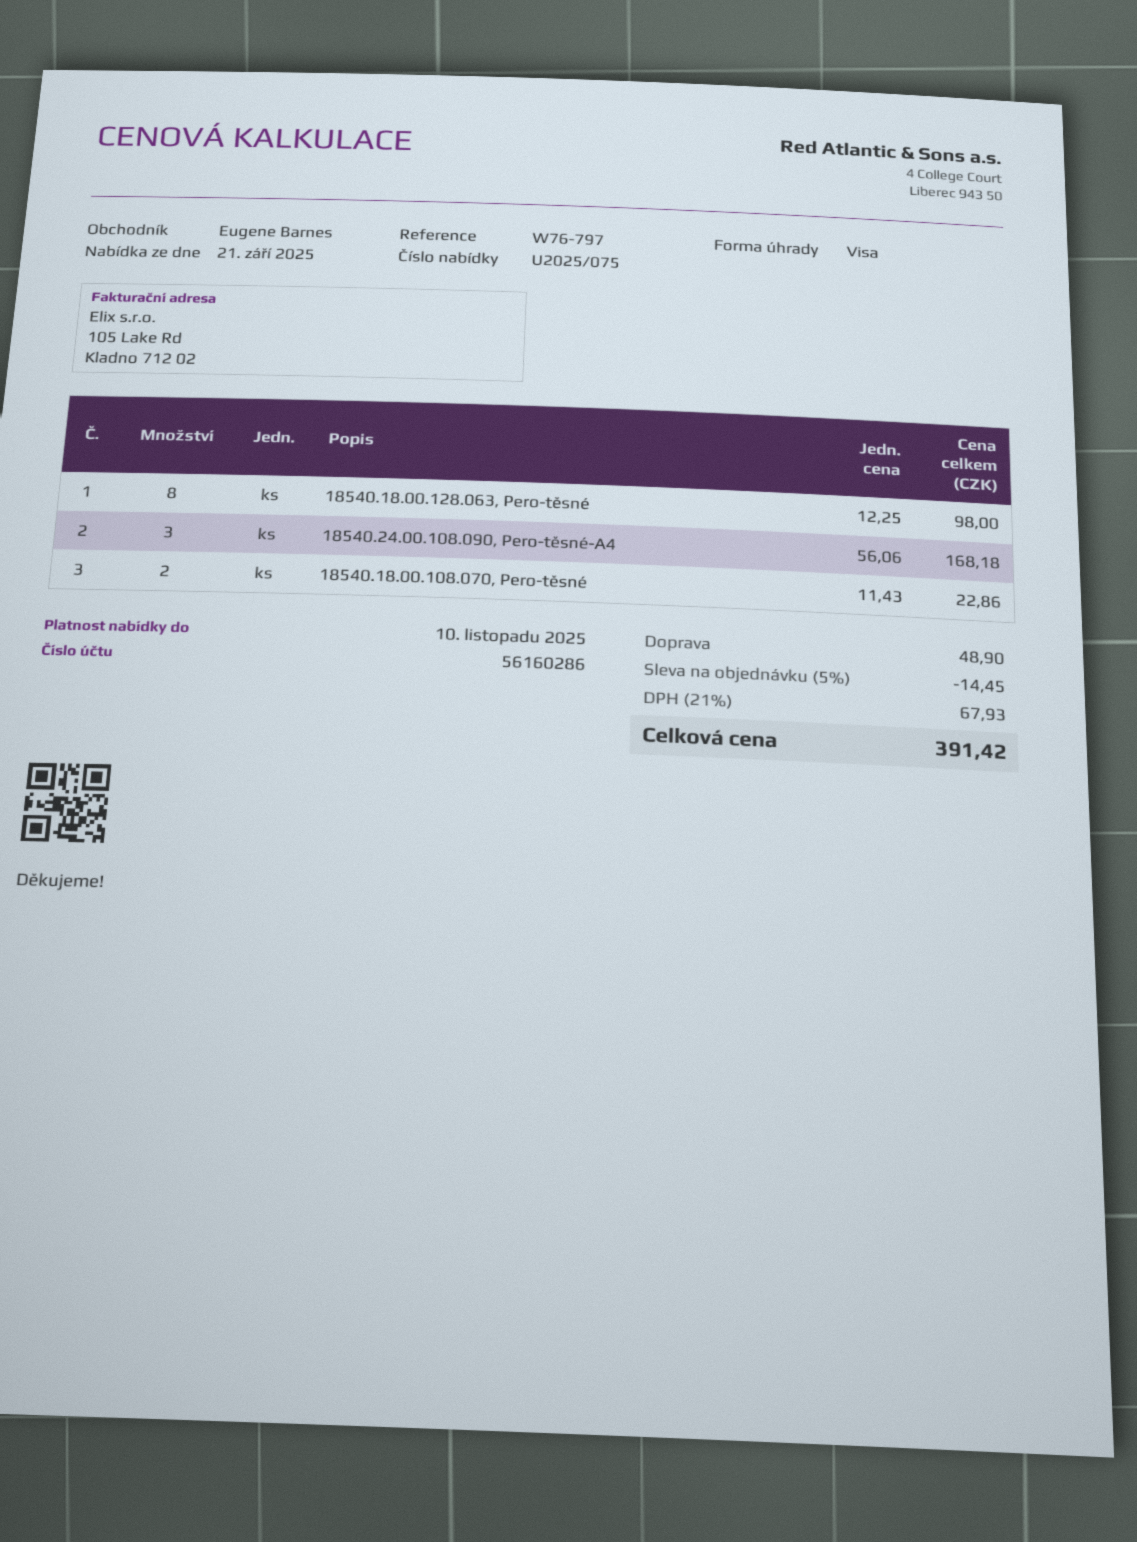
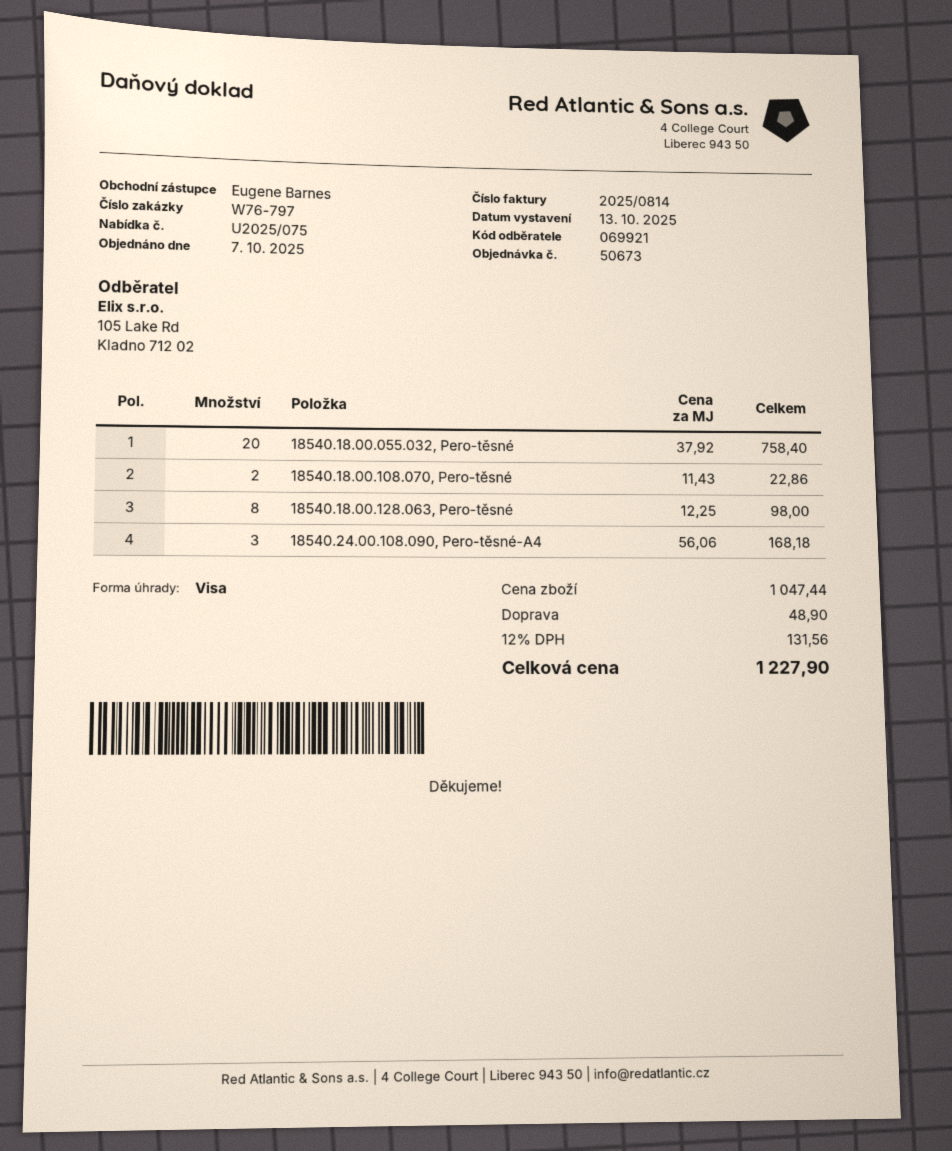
18540.18.00.055.032, Pero-těsné: none -> 20 x 37.92 = 758.40
discount: 5% = 14.45 -> none
tax: 21% = 67.93 -> 12% = 131.56
total: 391.42 -> 1227.90

